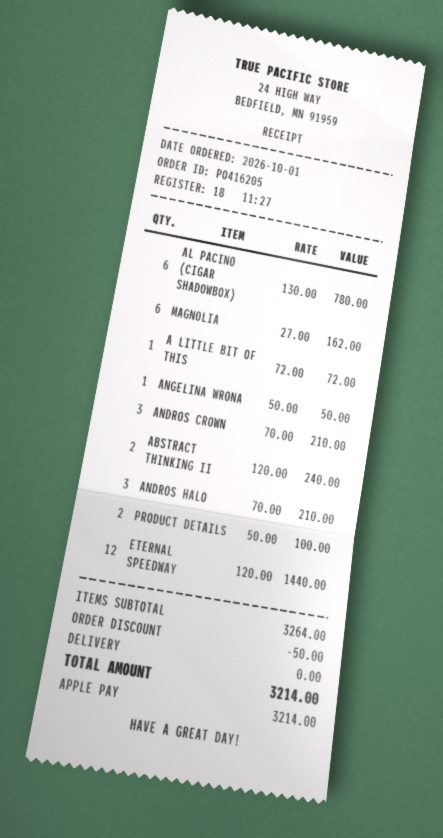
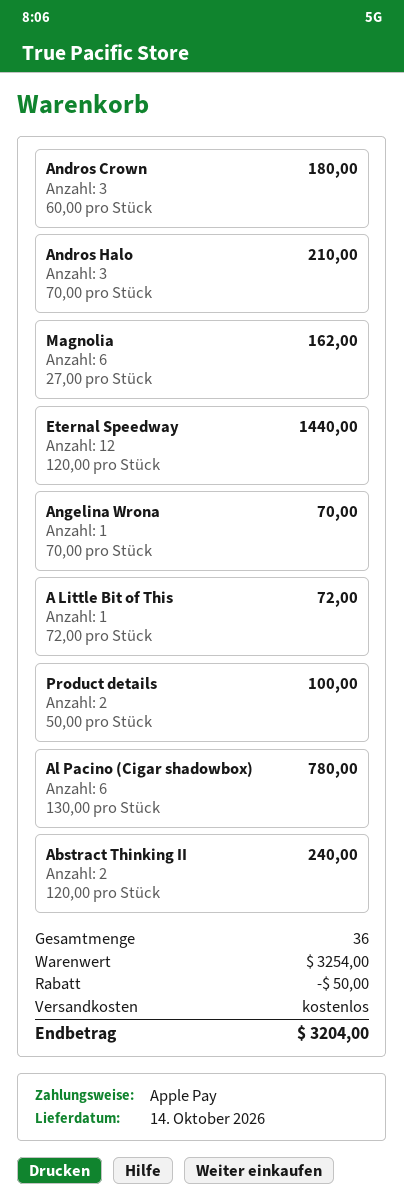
ANGELINA WRONA: 1 x 50.00 = 50.00 -> 1 x 70.00 = 70.00
ANDROS CROWN: 3 x 70.00 = 210.00 -> 3 x 60.00 = 180.00
subtotal: 3264.00 -> 3254.00
total: 3214.00 -> 3204.00

